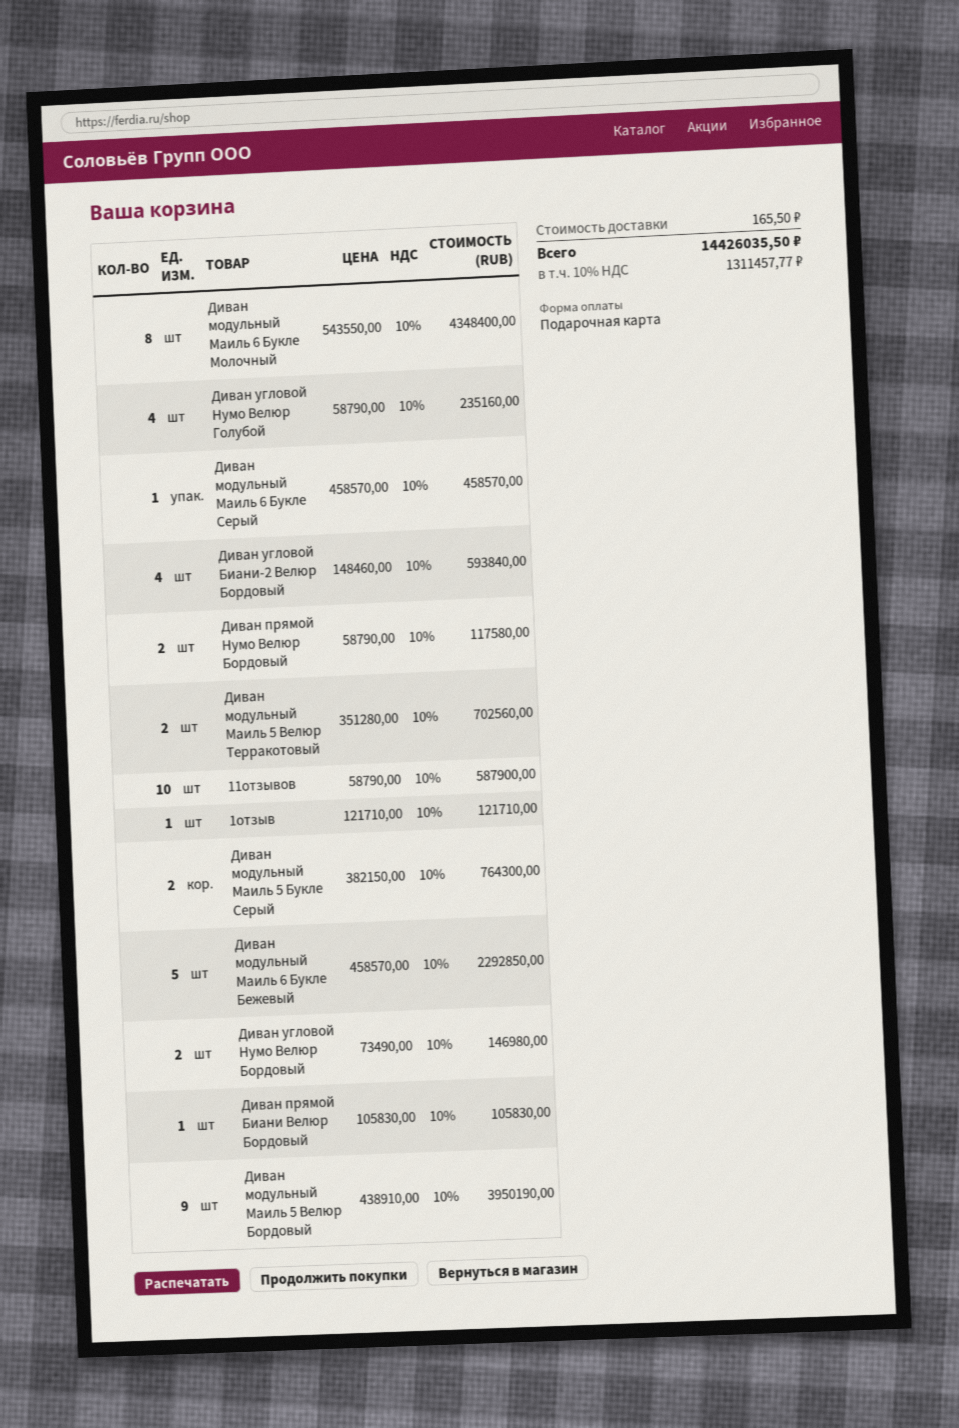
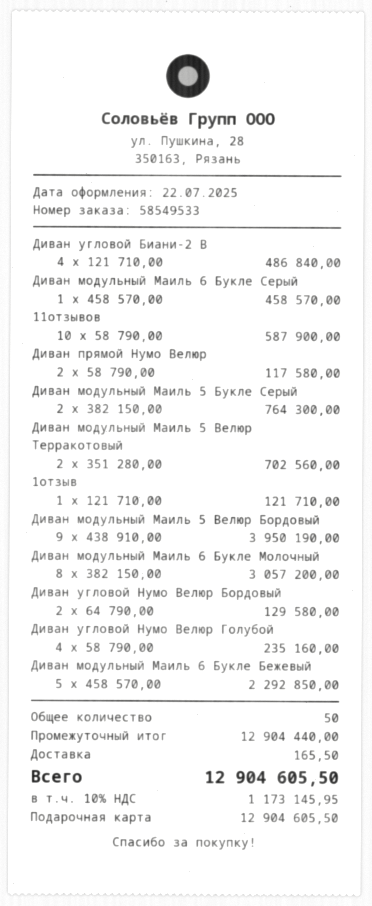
Диван модульный Маиль 6 Букле Молочный: 8 x 543550.00 = 4348400.00 -> 8 x 382150.00 = 3057200.00
Диван угловой Биани-2 Велюр Бордовый: 4 x 148460.00 = 593840.00 -> 4 x 121710.00 = 486840.00
Диван угловой Нумо Велюр Бордовый: 2 x 73490.00 = 146980.00 -> 2 x 64790.00 = 129580.00
Диван прямой Биани Велюр Бордовый: 1 x 105830.00 = 105830.00 -> none
tax: 10% = 1311457.77 -> 10% = 1173145.95
total: 14426035.50 -> 12904605.50

